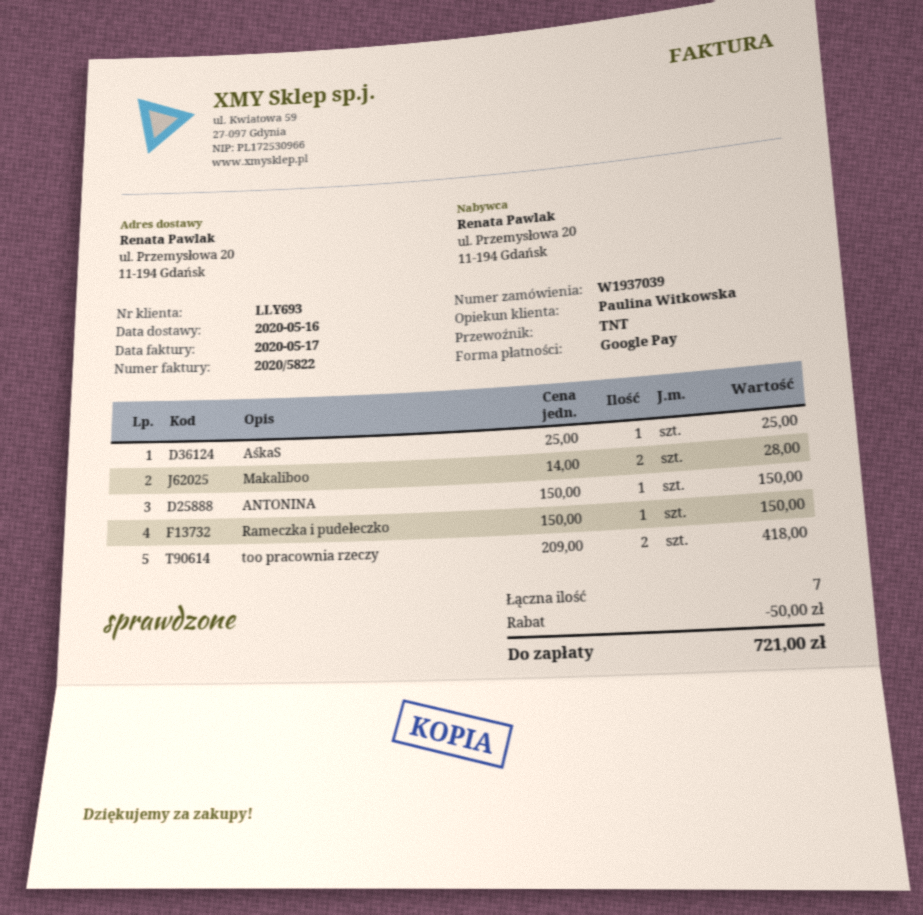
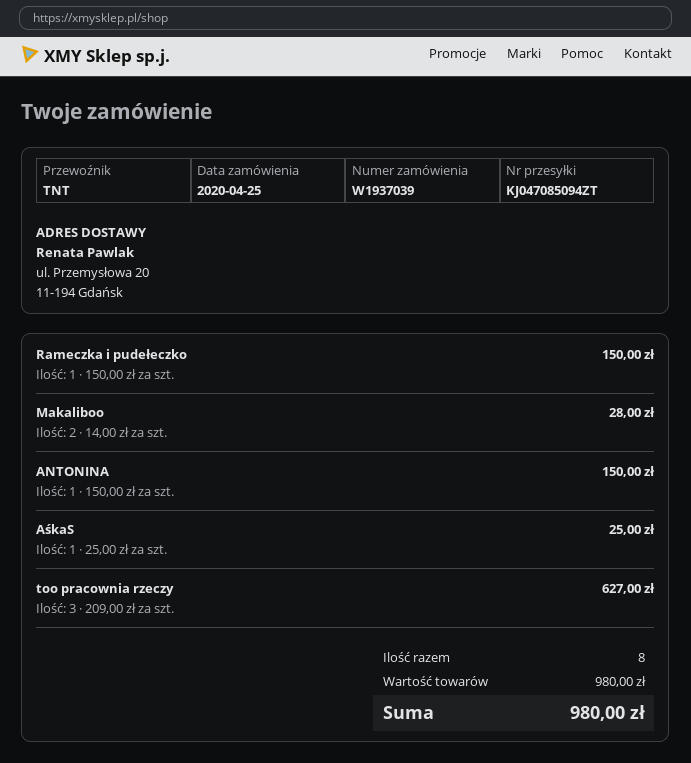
too pracownia rzeczy: 2 x 209.00 = 418.00 -> 3 x 209.00 = 627.00
total quantity: 7 -> 8
discount: 50.00 -> none
total: 721.00 -> 980.00

